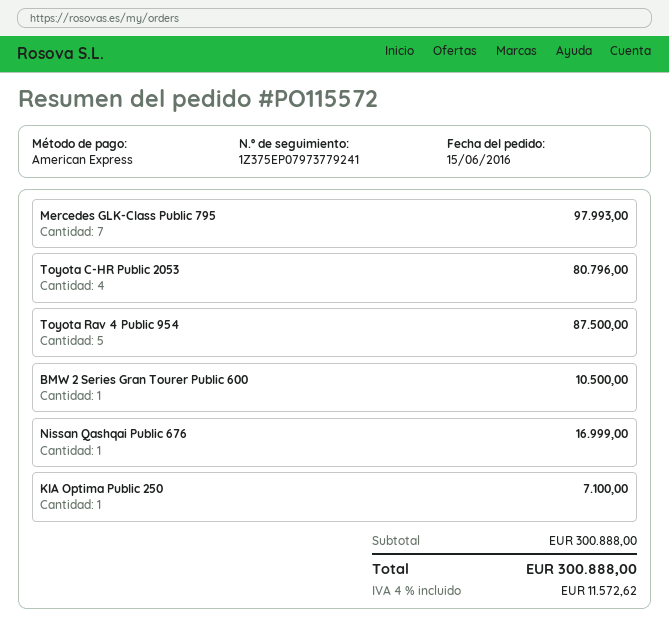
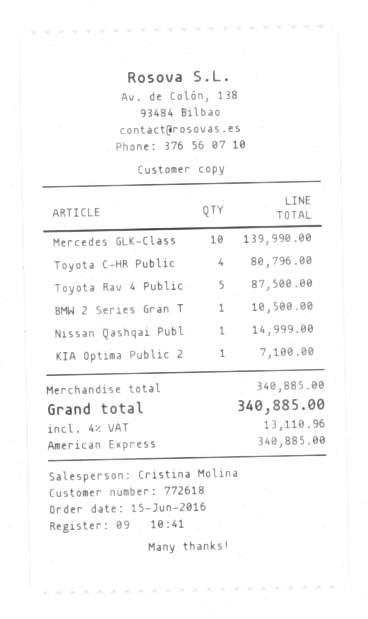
Mercedes GLK-Class Public 795: 7 for 97993.00 -> 10 for 139990.00
Nissan Qashqai Public 676: 1 for 16999.00 -> 1 for 14999.00
subtotal: 300888.00 -> 340885.00
tax: 4% = 11572.62 -> 4% = 13110.96
total: 300888.00 -> 340885.00

